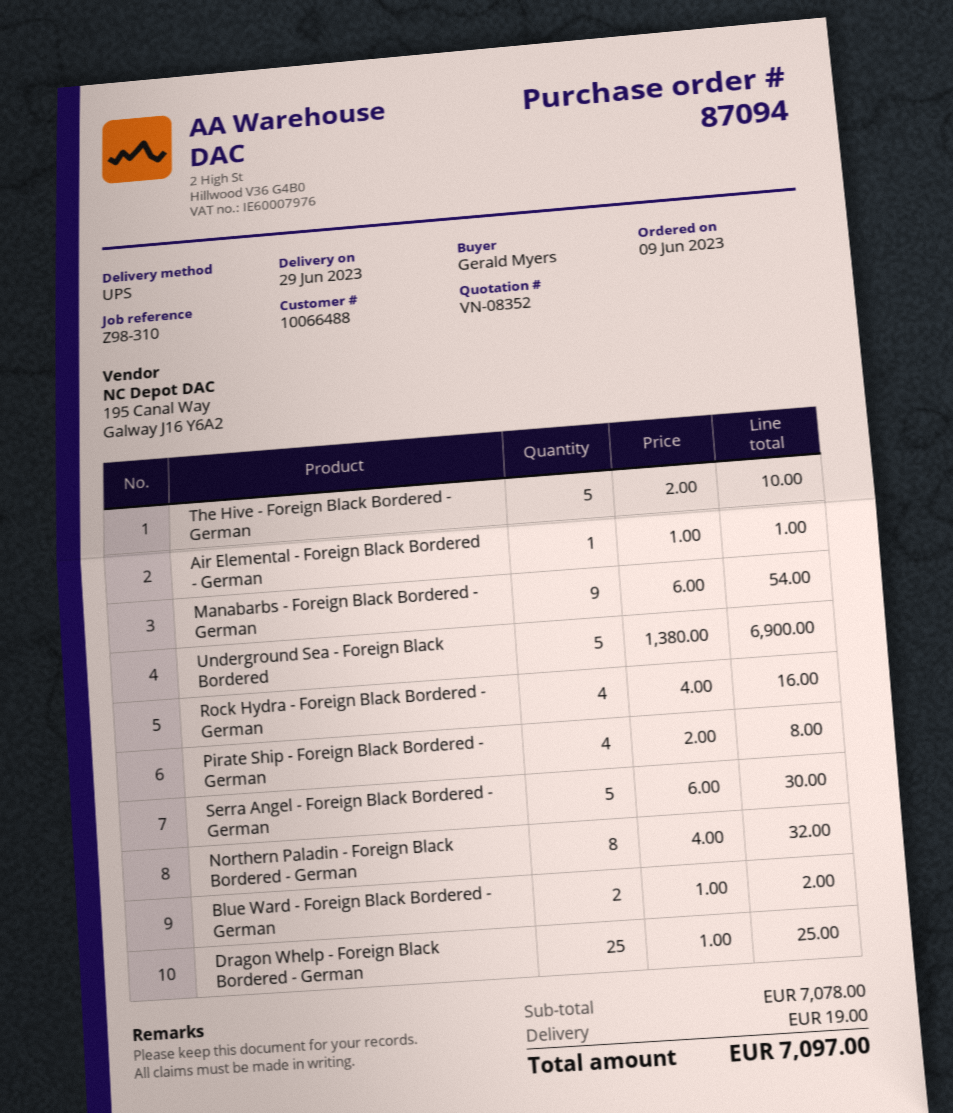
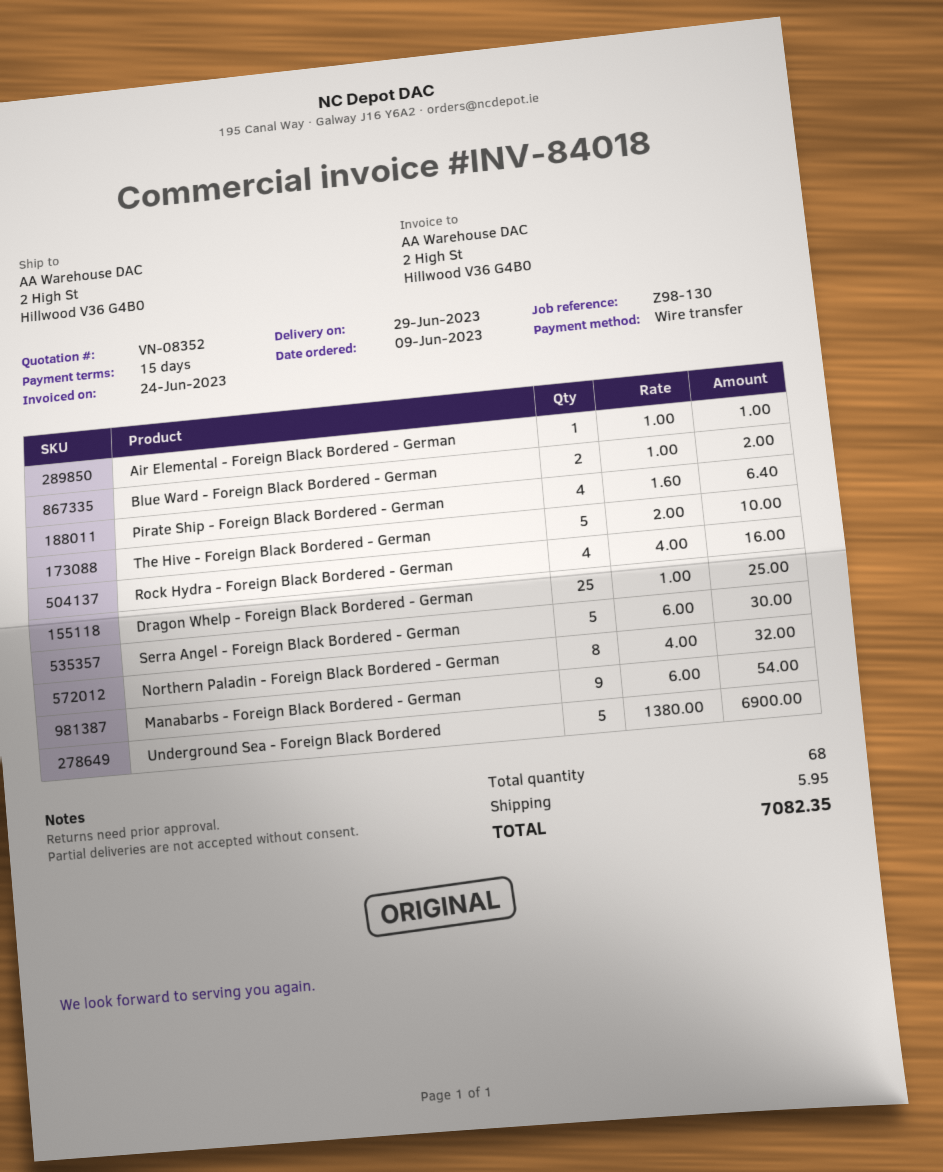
reference: Z98-310 -> Z98-130
Pirate Ship - Foreign Black Bordered - German: 4 x 2.00 = 8.00 -> 4 x 1.60 = 6.40
shipping: 19.00 -> 5.95
total: 7097.00 -> 7082.35

